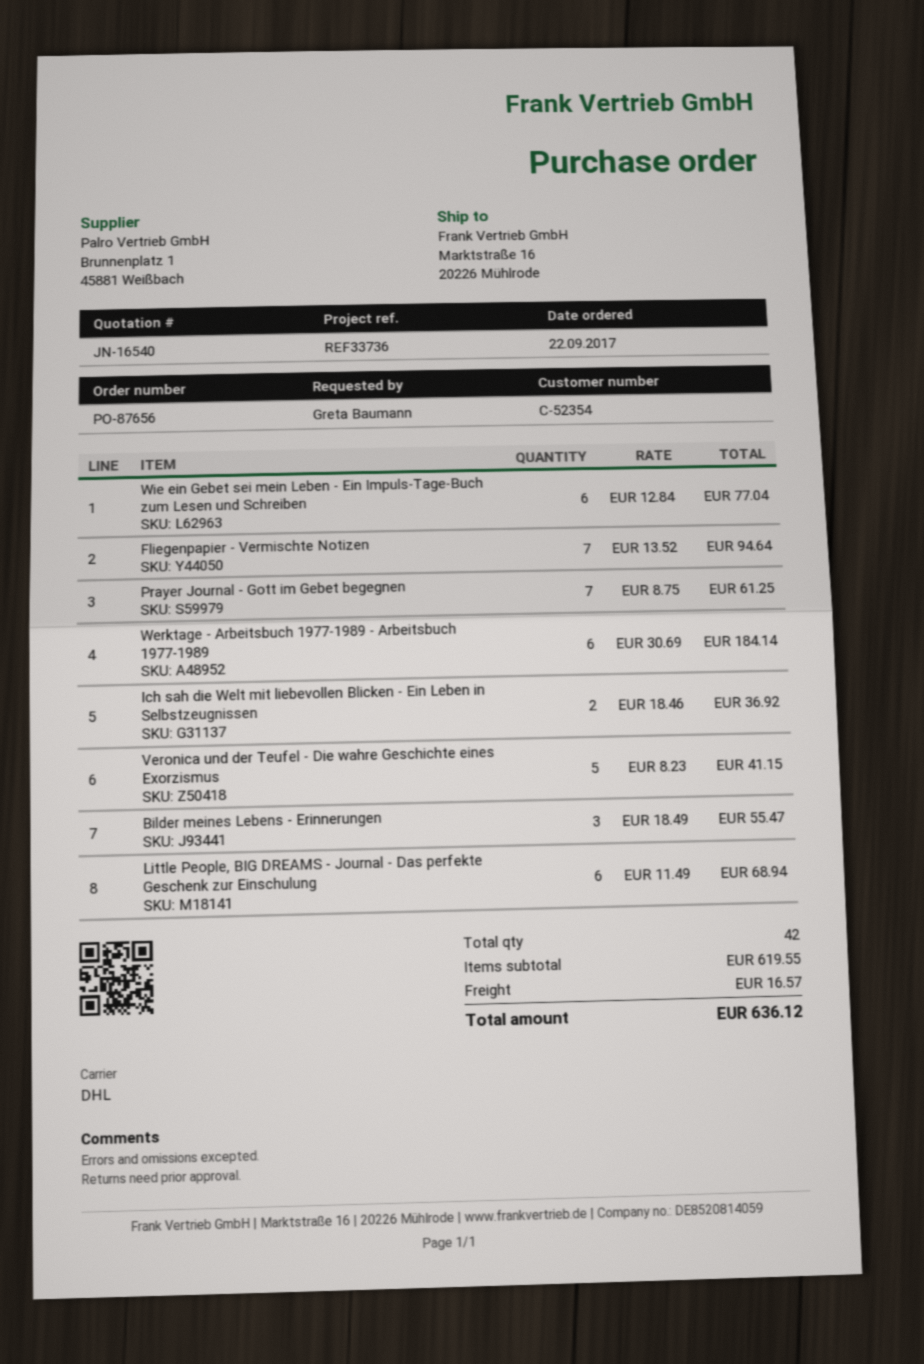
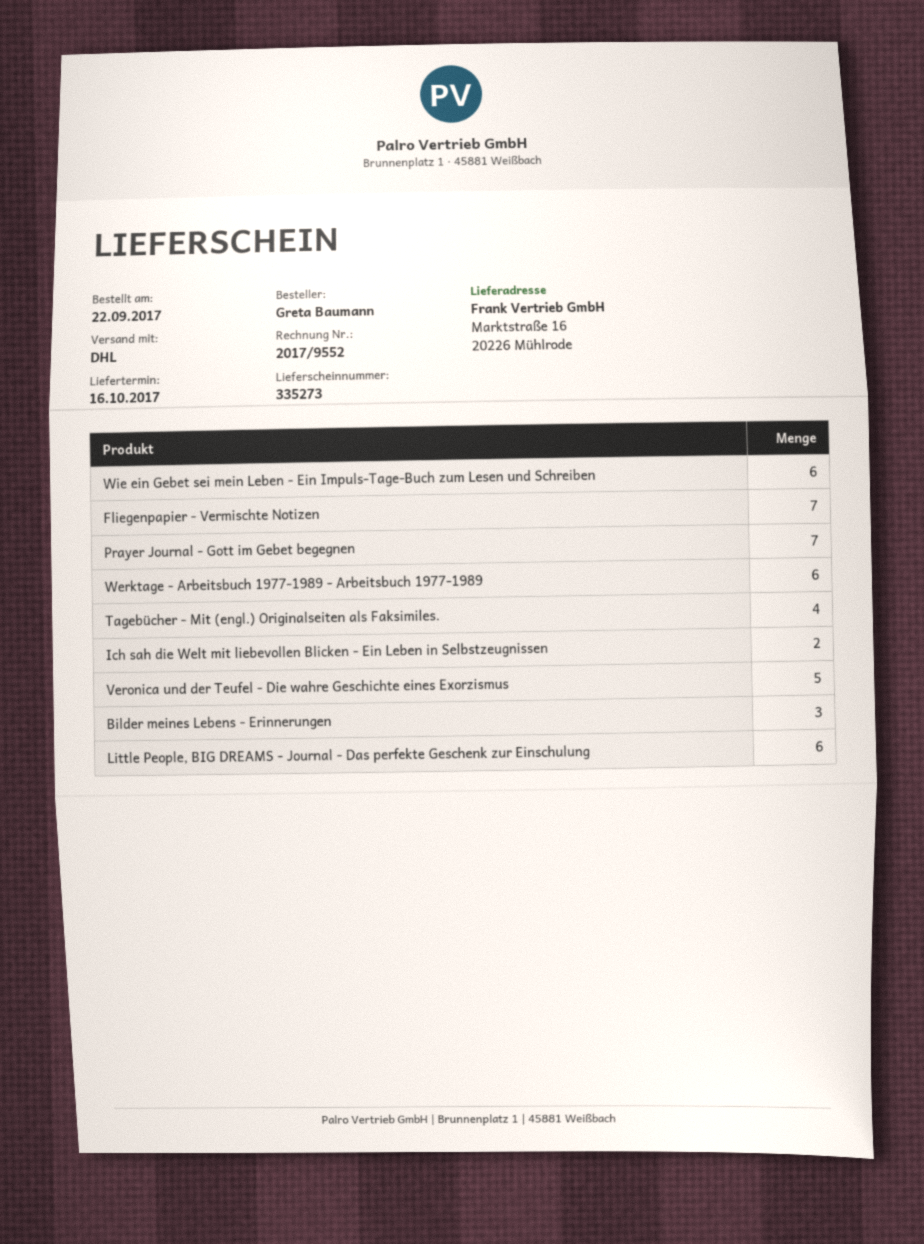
Tagebücher - Mit (engl.) Originalseiten als Faksimiles.: none -> 4

